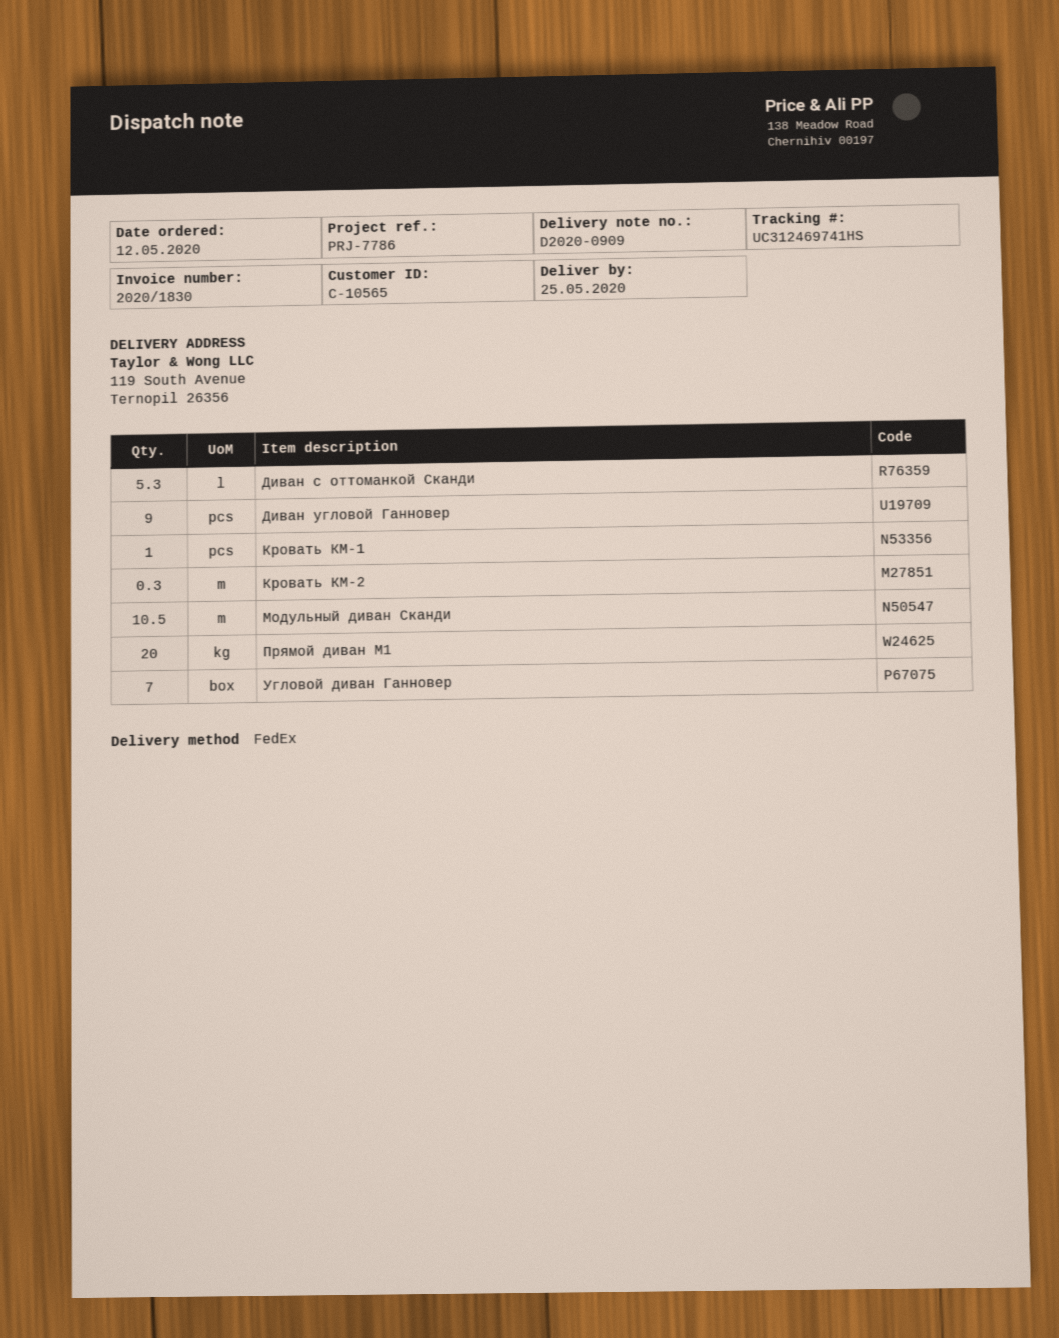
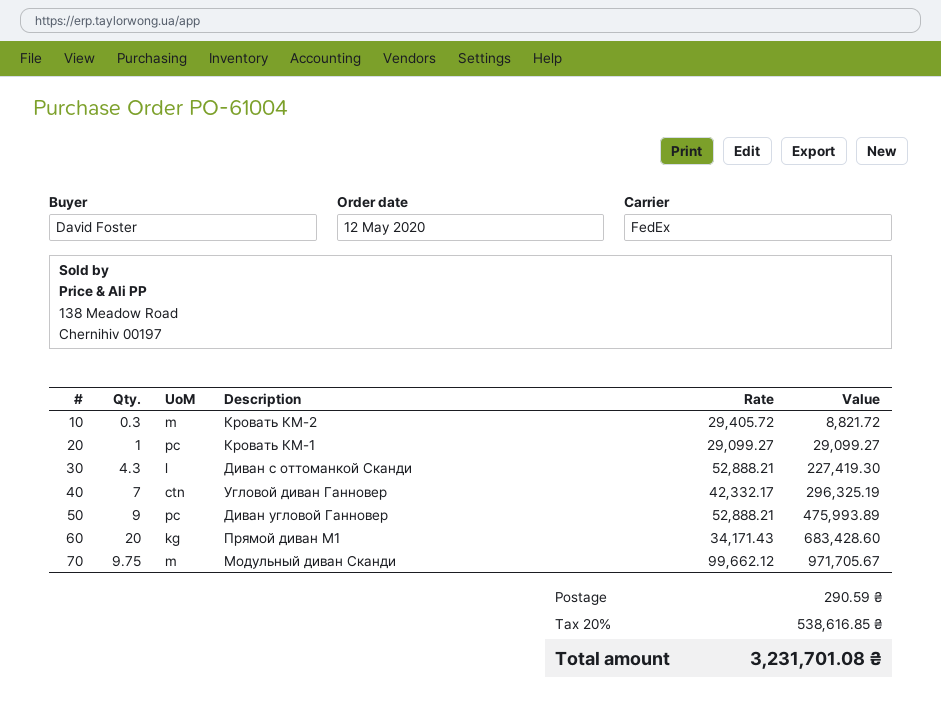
Диван с оттоманкой Сканди: 5.3 -> 4.3
Модульный диван Сканди: 10.5 -> 9.75

